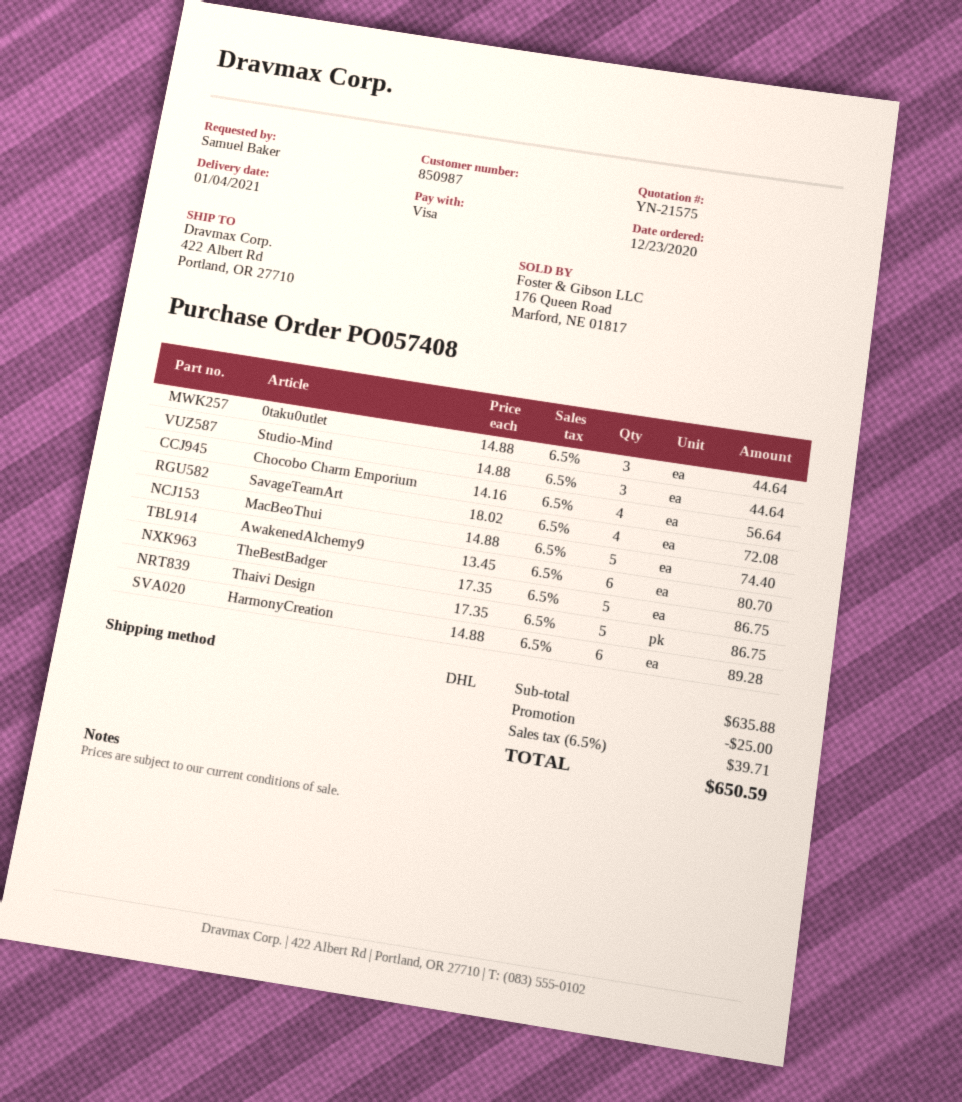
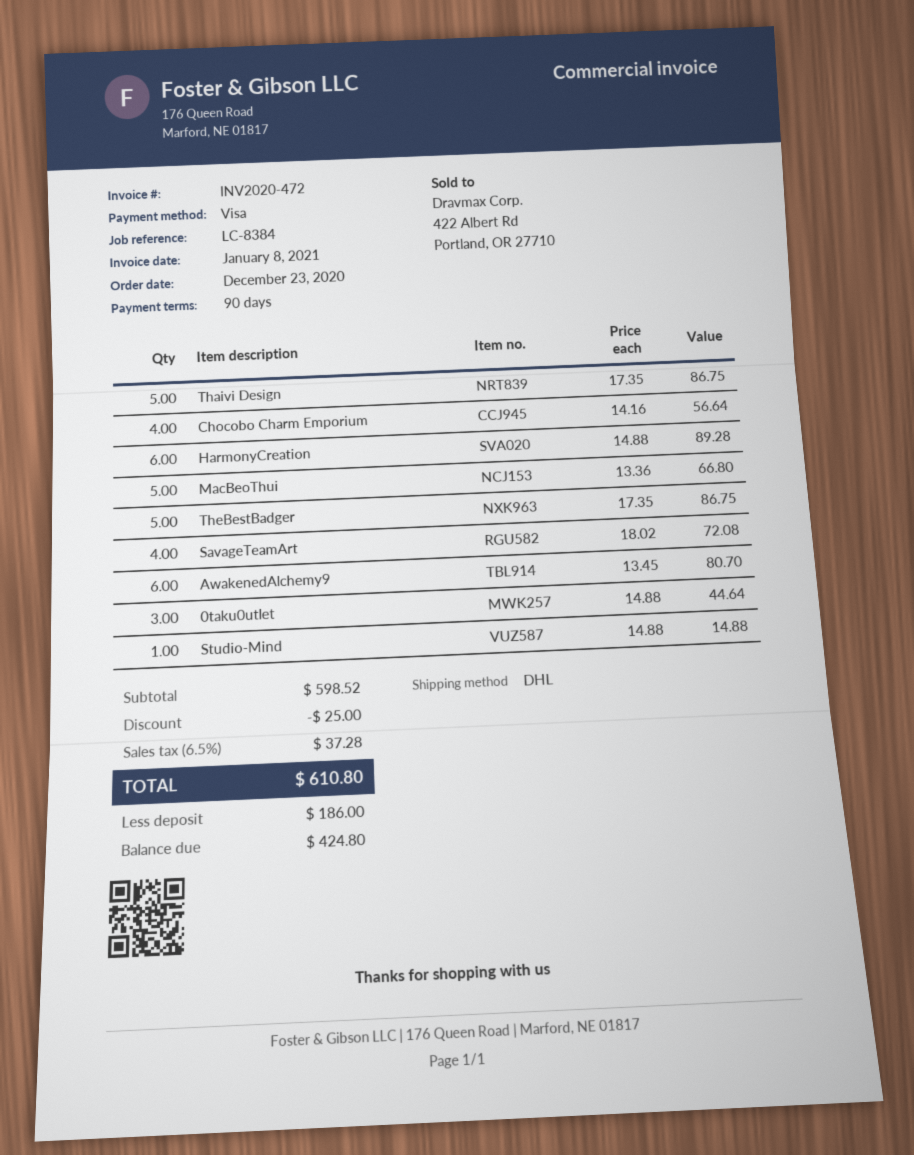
Studio-Mind: 3 x 14.88 = 44.64 -> 1 x 14.88 = 14.88
MacBeoThui: 5 x 14.88 = 74.40 -> 5 x 13.36 = 66.80
subtotal: 635.88 -> 598.52
tax: 6.5% = 39.71 -> 6.5% = 37.28
total: 650.59 -> 610.80

